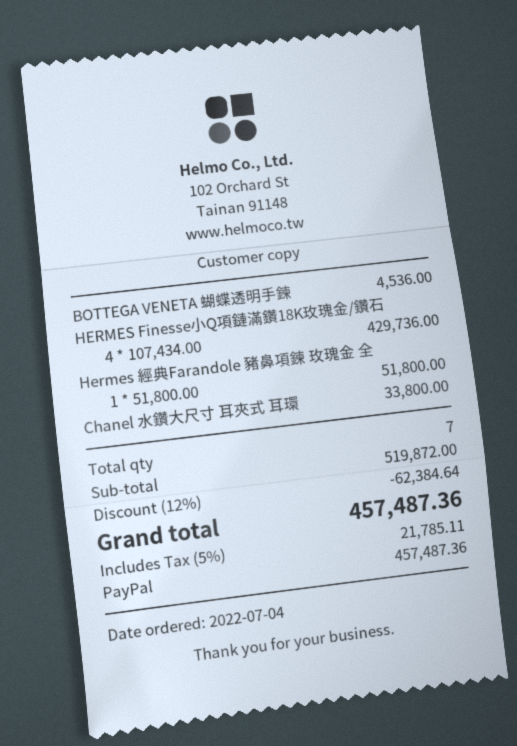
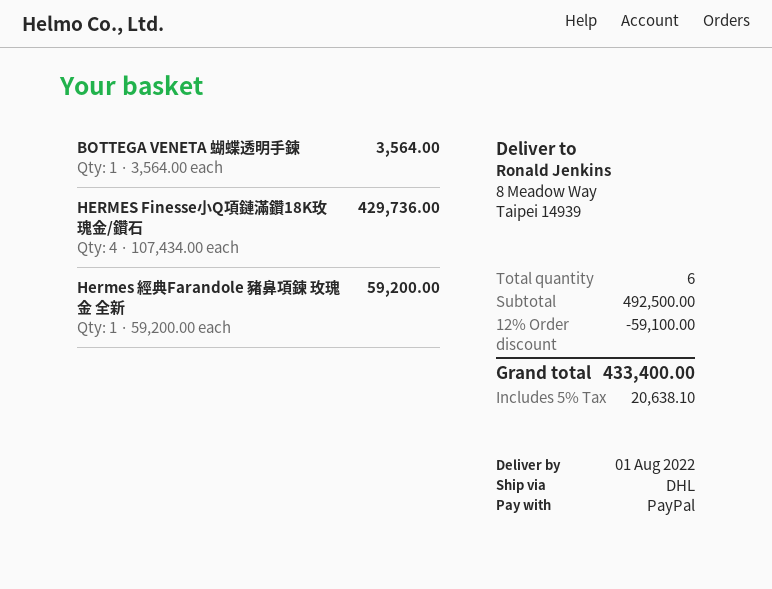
BOTTEGA VENETA 蝴蝶透明手鍊: 1 x 4536.00 = 4536.00 -> 1 x 3564.00 = 3564.00
Hermes 經典Farandole 豬鼻項鍊 玫瑰金 全: 1 x 51800.00 = 51800.00 -> 1 x 59200.00 = 59200.00
Chanel 水鑽大尺寸 耳夾式 耳環: 1 x 33800.00 = 33800.00 -> none
total quantity: 7 -> 6
subtotal: 519872.00 -> 492500.00
discount: 12% = 62384.64 -> 12% = 59100.00
tax: 5% = 21785.11 -> 5% = 20638.10
total: 457487.36 -> 433400.00

